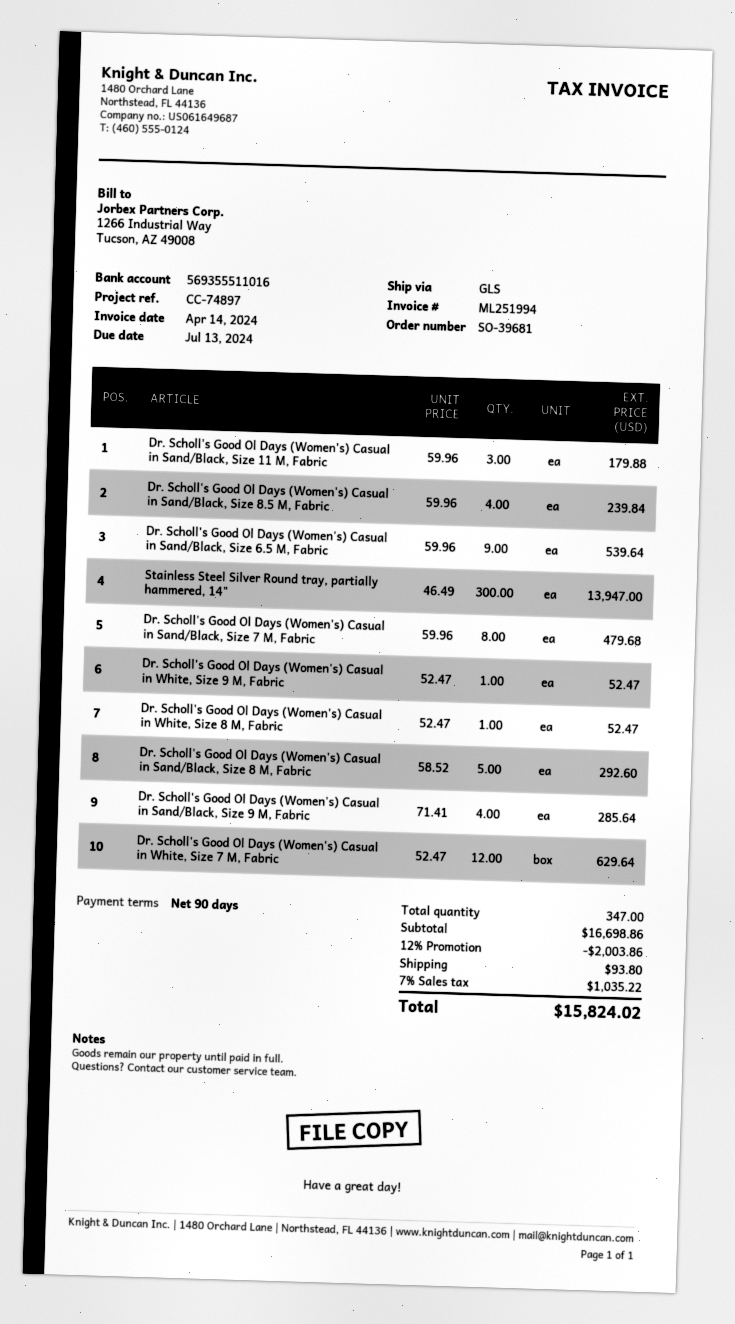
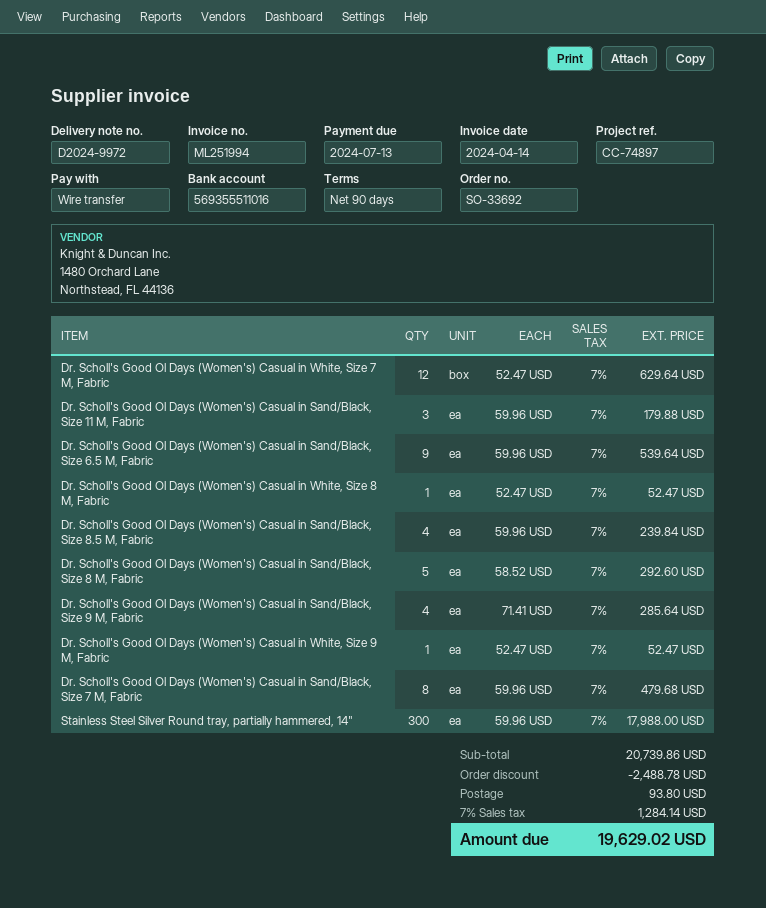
order number: SO-39681 -> SO-33692
Stainless Steel Silver Round tray, partially hammered, 14": 300 x 46.49 = 13947.00 -> 300 x 59.96 = 17988.00
subtotal: 16698.86 -> 20739.86
discount: 2003.86 -> 2488.78
tax: 7% = 1035.22 -> 7% = 1284.14
total: 15824.02 -> 19629.02

